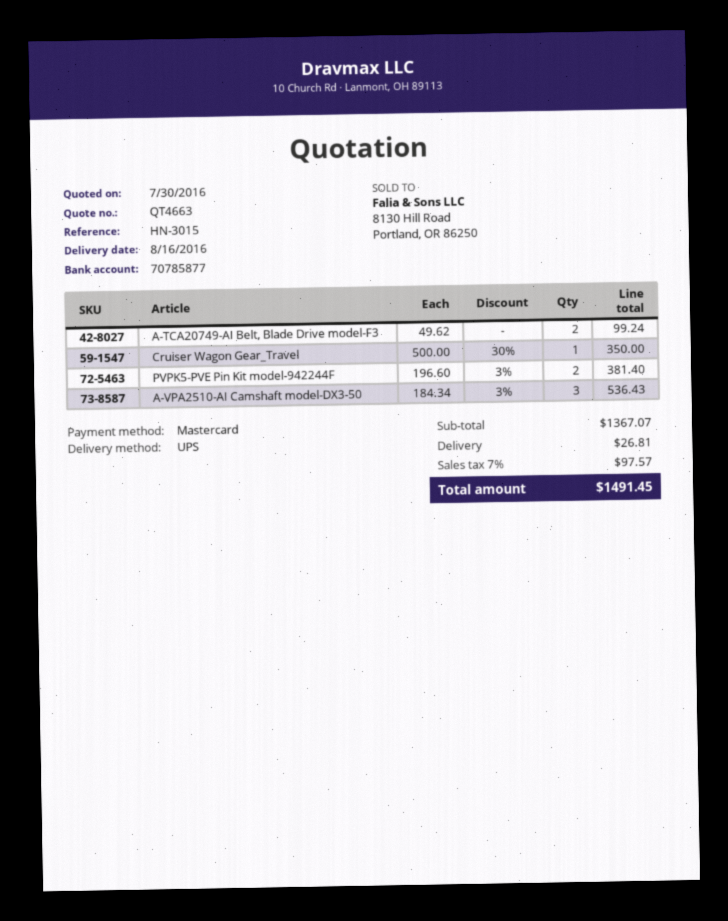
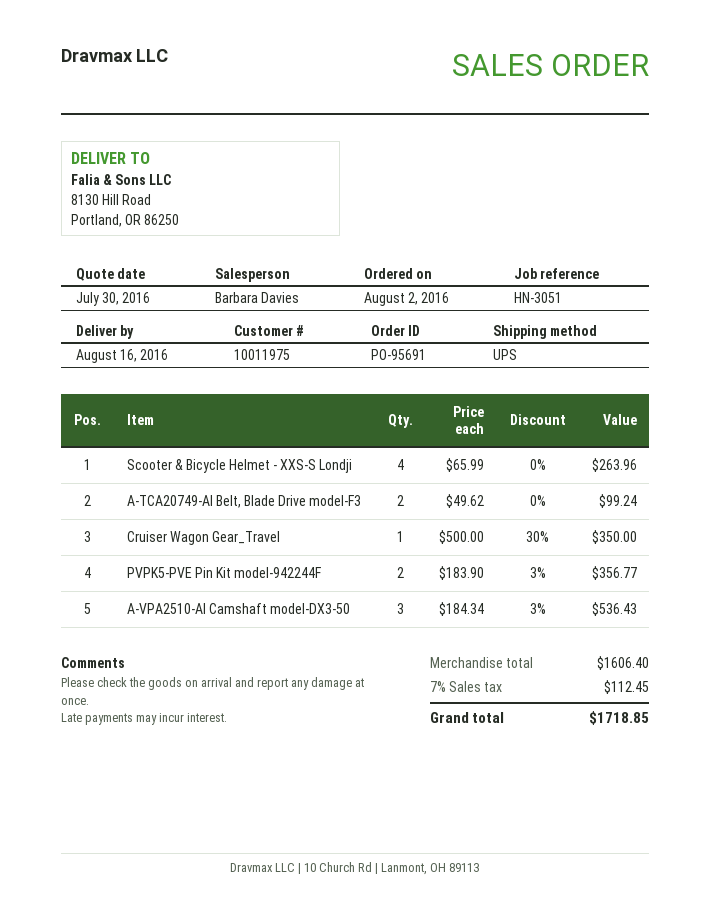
reference: HN-3015 -> HN-3051
PVPK5-PVE Pin Kit model-942244F: 2 x 196.60 - 3% = 381.40 -> 2 x 183.90 - 3% = 356.77
Scooter & Bicycle Helmet - XXS-S Londji: none -> 4 x 65.99 = 263.96
subtotal: 1367.07 -> 1606.40
shipping: 26.81 -> none
tax: 7% = 97.57 -> 7% = 112.45
total: 1491.45 -> 1718.85

